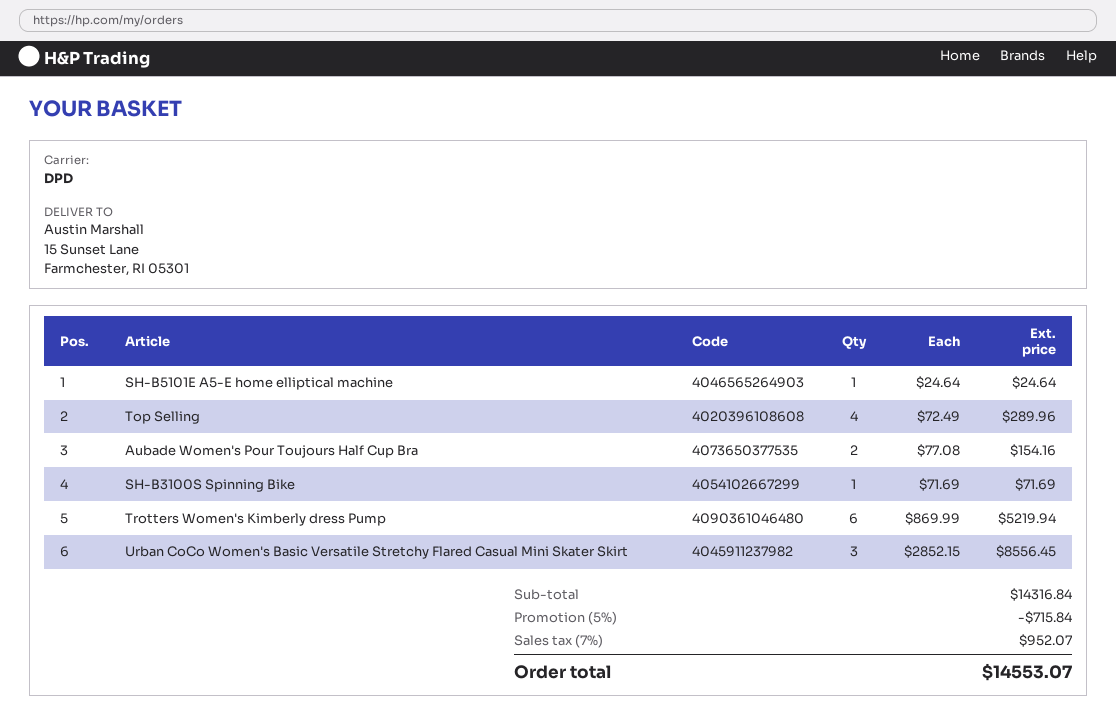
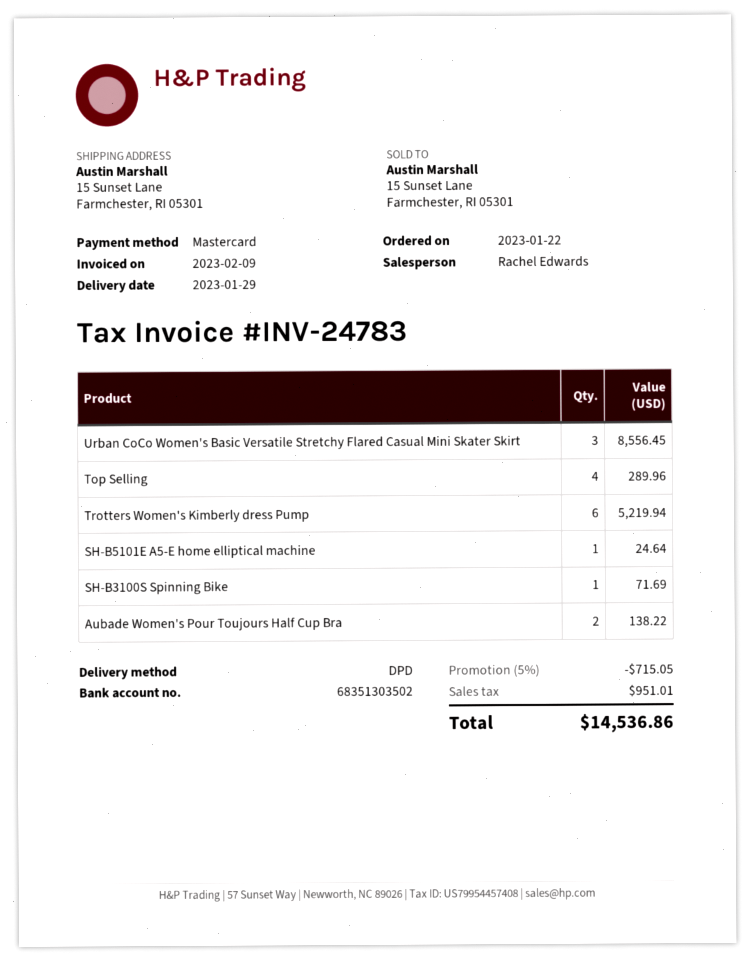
Aubade Women's Pour Toujours Half Cup Bra: 2 for 154.16 -> 2 for 138.22
discount: 5% = 715.84 -> 5% = 715.05
tax: 952.07 -> 951.01
total: 14553.07 -> 14536.86

